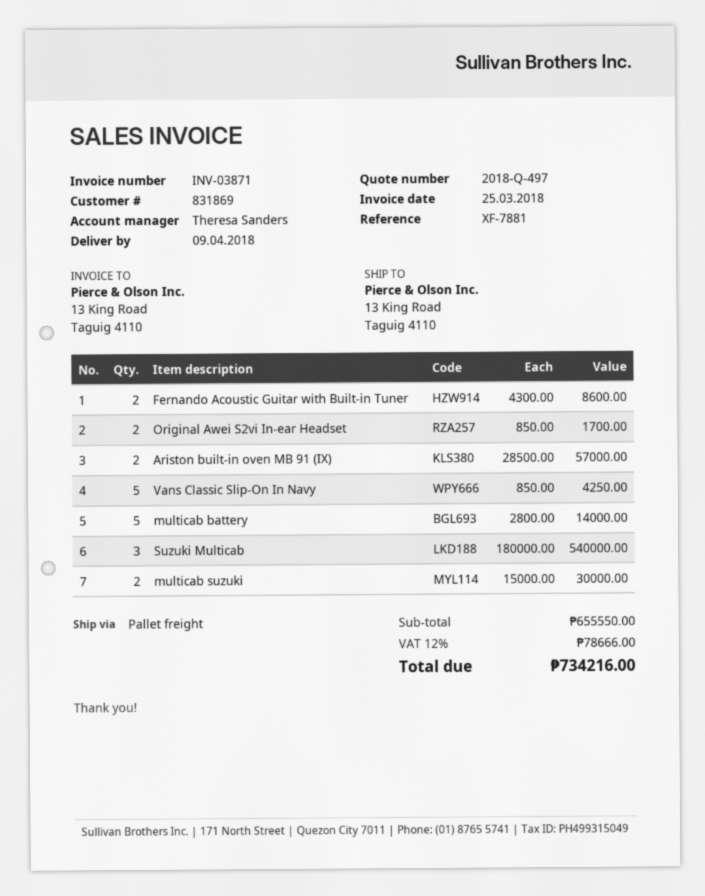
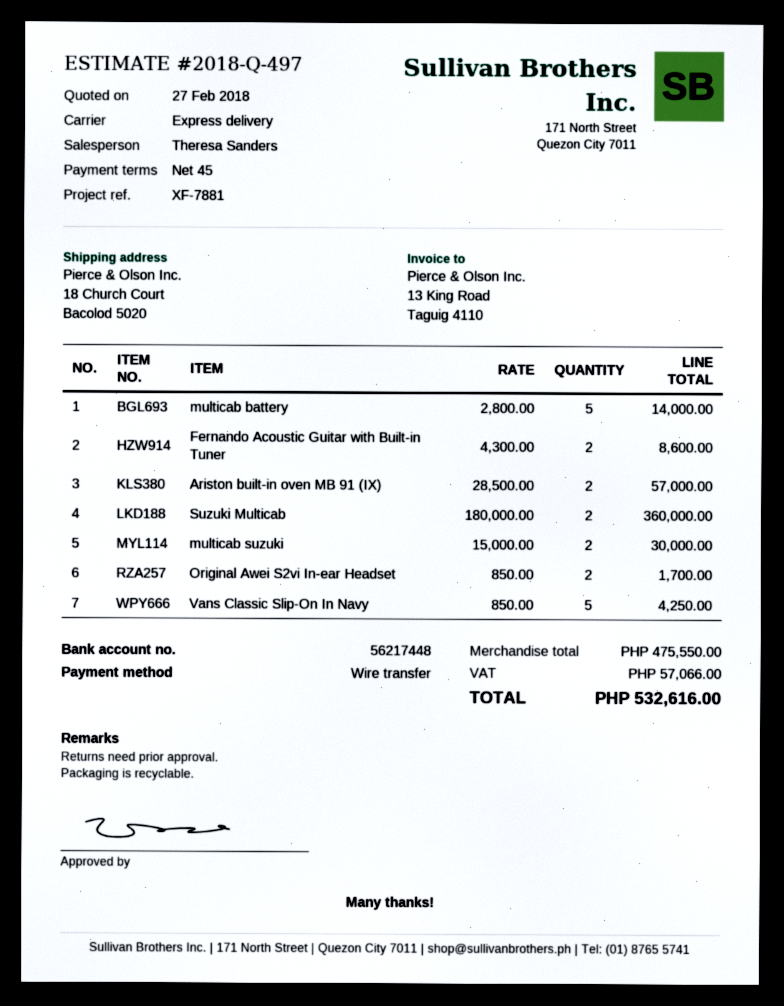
shipping method: pallet freight -> express
ship to: 13 King Road, Taguig 4110 -> 18 Church Court, Bacolod 5020
Suzuki Multicab: 3 x 180000.00 = 540000.00 -> 2 x 180000.00 = 360000.00
subtotal: 655550.00 -> 475550.00
tax: 78666.00 -> 57066.00
total: 734216.00 -> 532616.00

